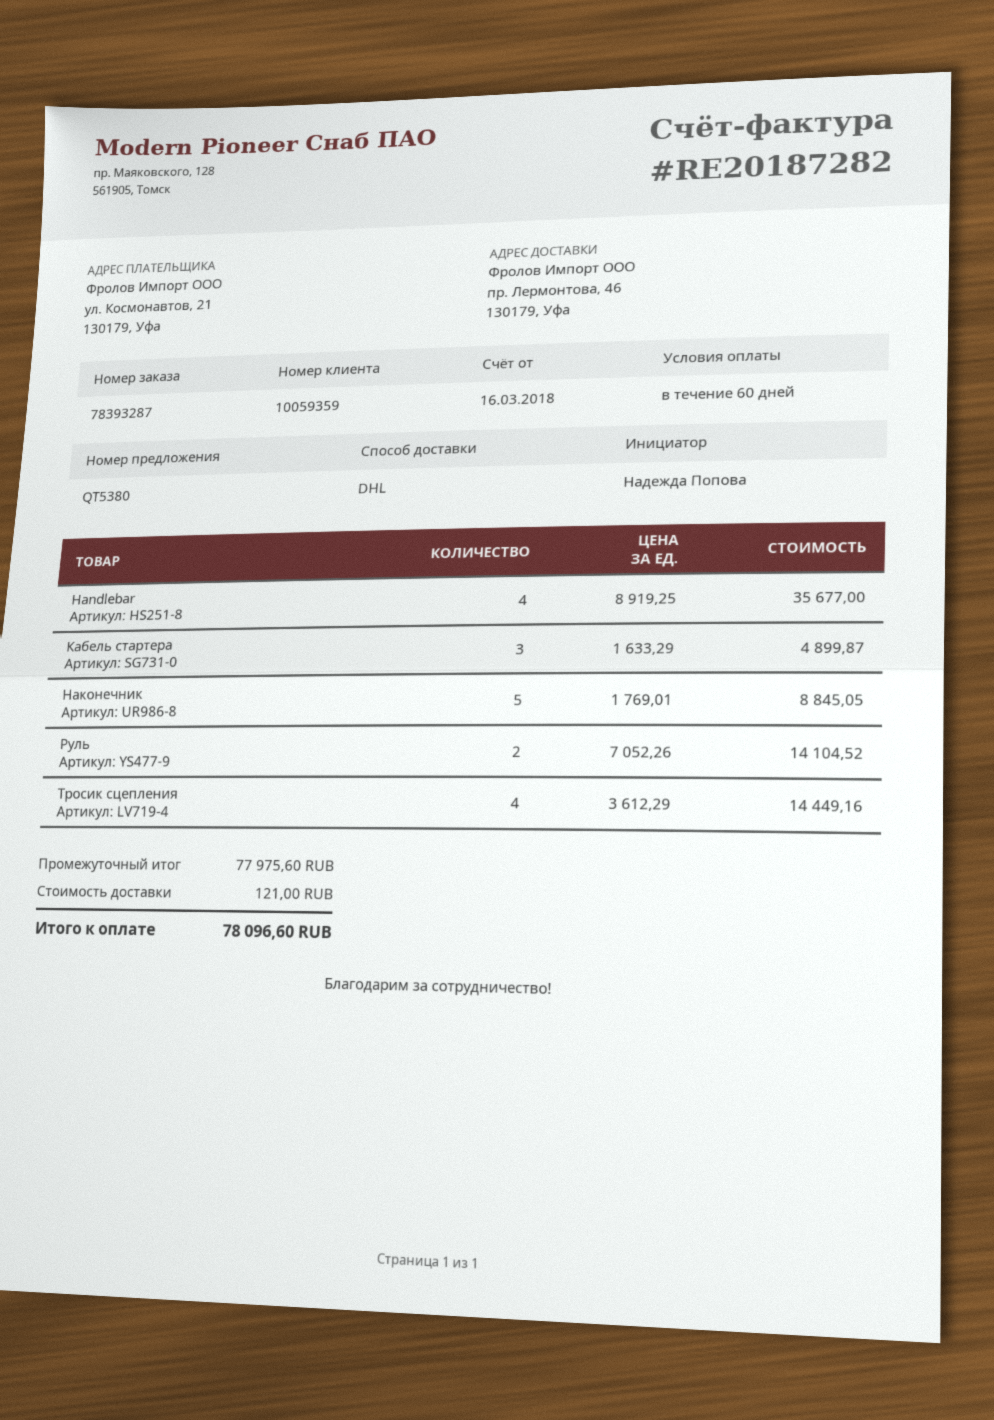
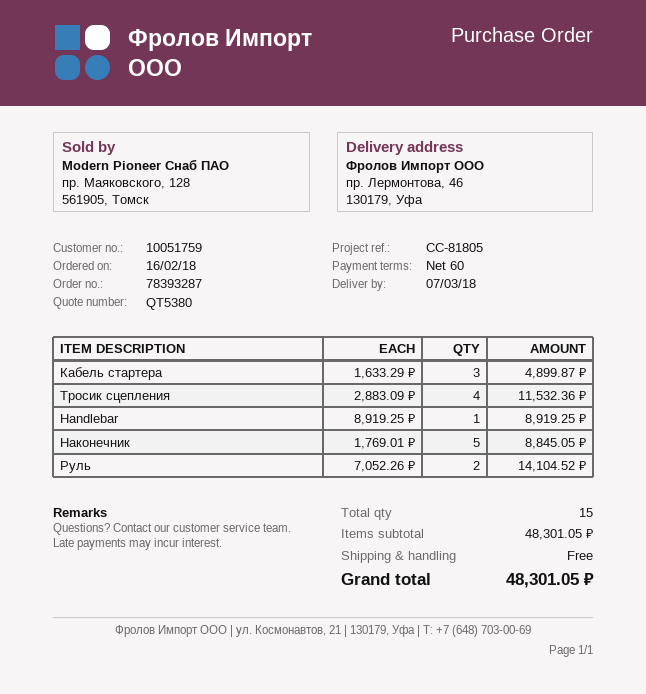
customer number: 10059359 -> 10051759
Handlebar: 4 x 8919.25 = 35677.00 -> 1 x 8919.25 = 8919.25
Тросик сцепления: 4 x 3612.29 = 14449.16 -> 4 x 2883.09 = 11532.36
subtotal: 77975.60 -> 48301.05
shipping: 121.00 -> 0.00
total: 78096.60 -> 48301.05

